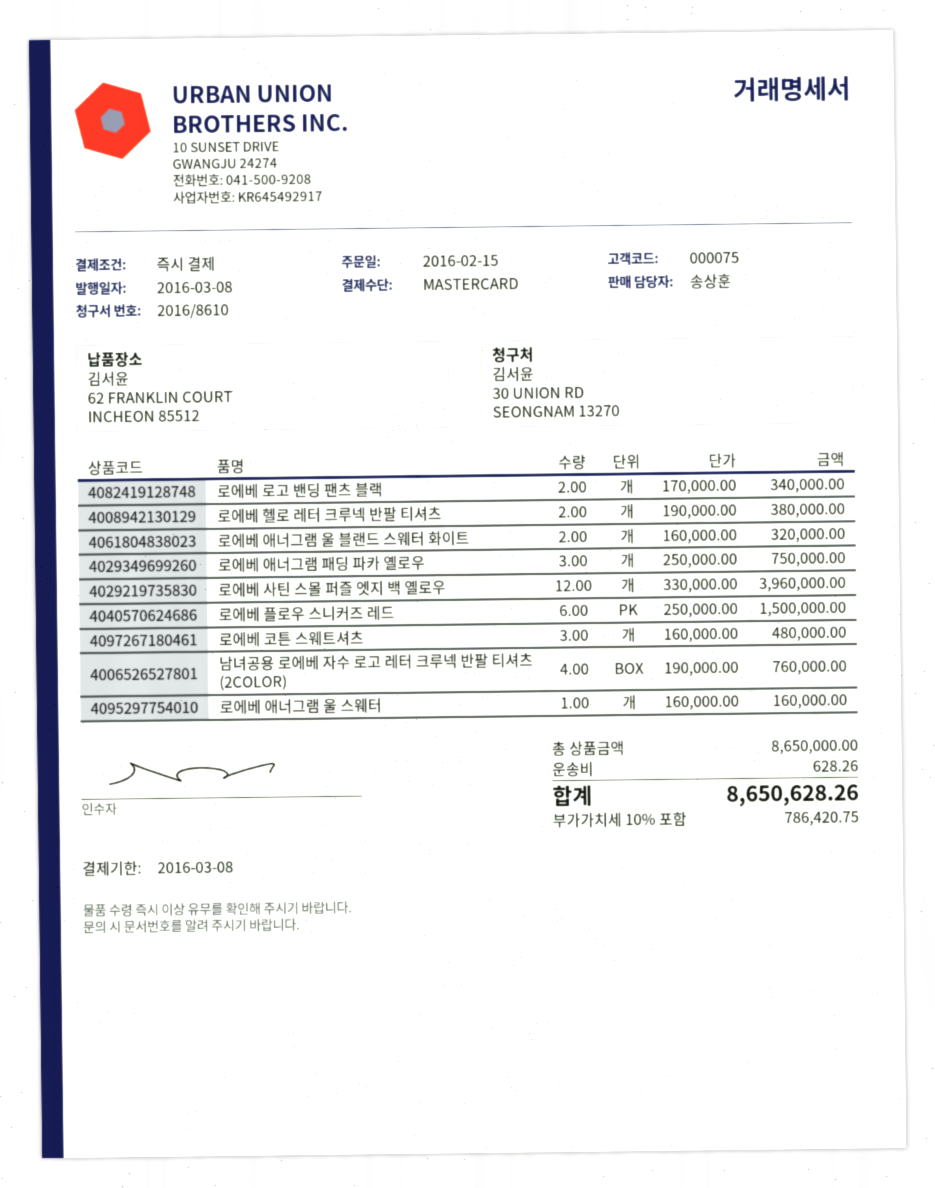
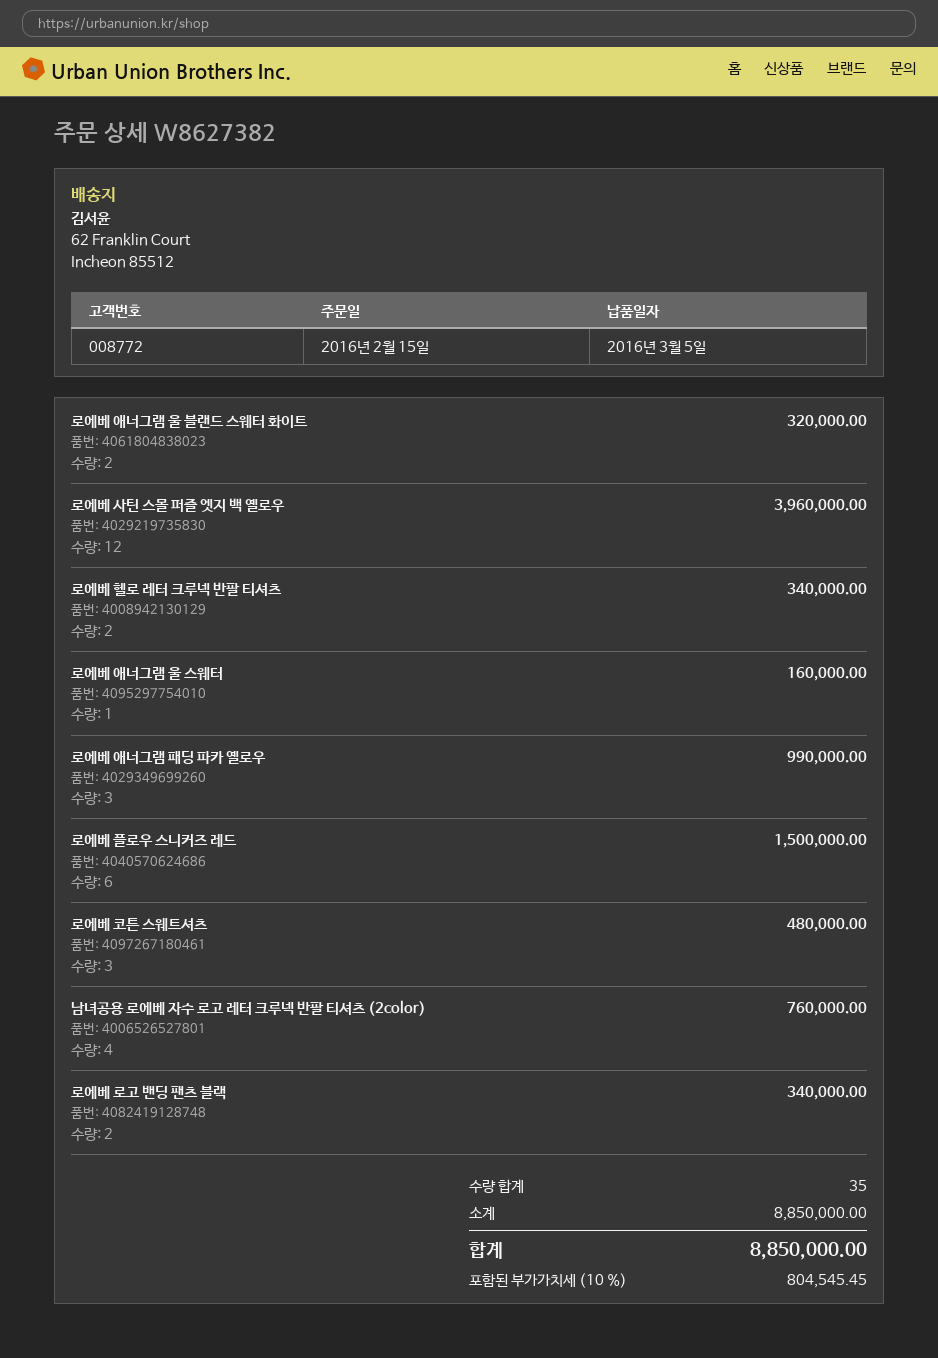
customer number: 000075 -> 008772
로에베 헬로 레터 크루넥 반팔 티셔츠: 2 for 380000.00 -> 2 for 340000.00
로에베 애너그램 패딩 파카 옐로우: 3 for 750000.00 -> 3 for 990000.00
subtotal: 8650000.00 -> 8850000.00
shipping: 628.26 -> none
tax: 10% = 786420.75 -> 10% = 804545.45
total: 8650628.26 -> 8850000.00

